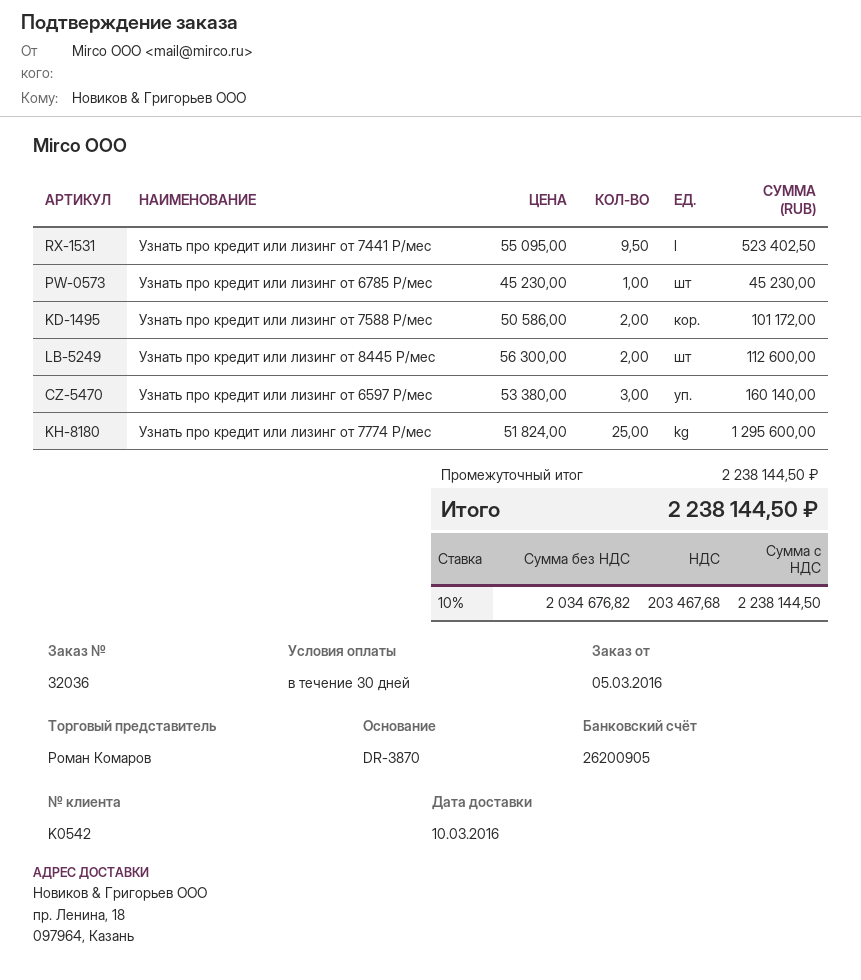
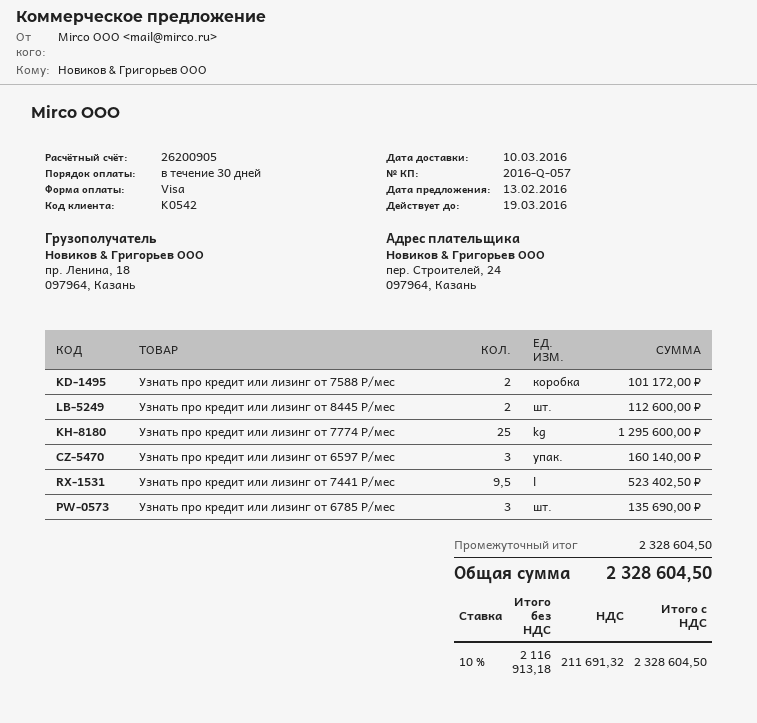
Узнать про кредит или лизинг от 6785 Р/мес: 1 for 45230.00 -> 3 for 135690.00
subtotal: 2238144.50 -> 2328604.50
net: 2034676.82 -> 2116913.18
tax: 10% = 203467.68 -> 10% = 211691.32
total: 2238144.50 -> 2328604.50

